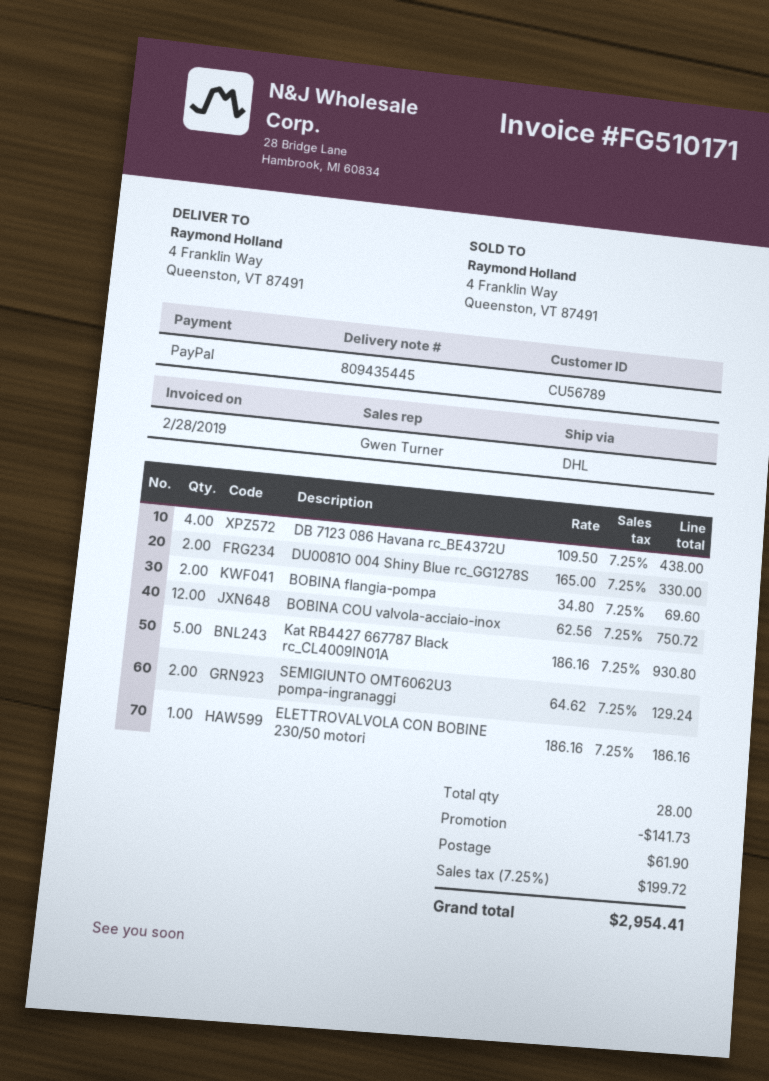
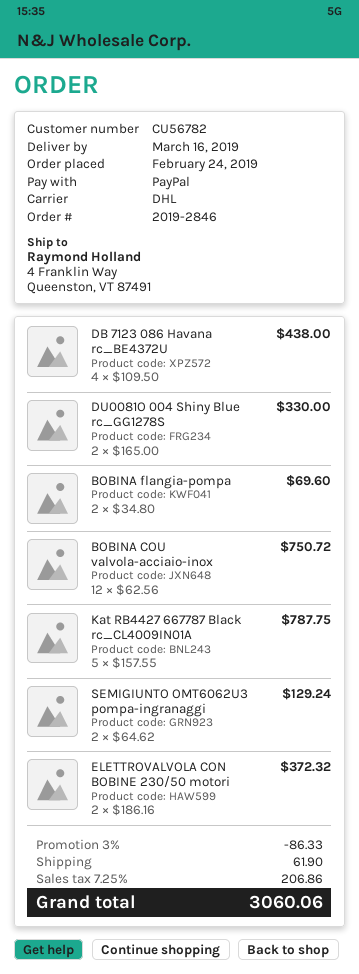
customer number: CU56789 -> CU56782
Kat RB4427 667787 Black rc_CL4009IN01A: 5 x 186.16 = 930.80 -> 5 x 157.55 = 787.75
ELETTROVALVOLA CON BOBINE 230/50 motori: 1 x 186.16 = 186.16 -> 2 x 186.16 = 372.32
discount: 141.73 -> 86.33
tax: 7.25% = 199.72 -> 7.25% = 206.86
total: 2954.41 -> 3060.06

